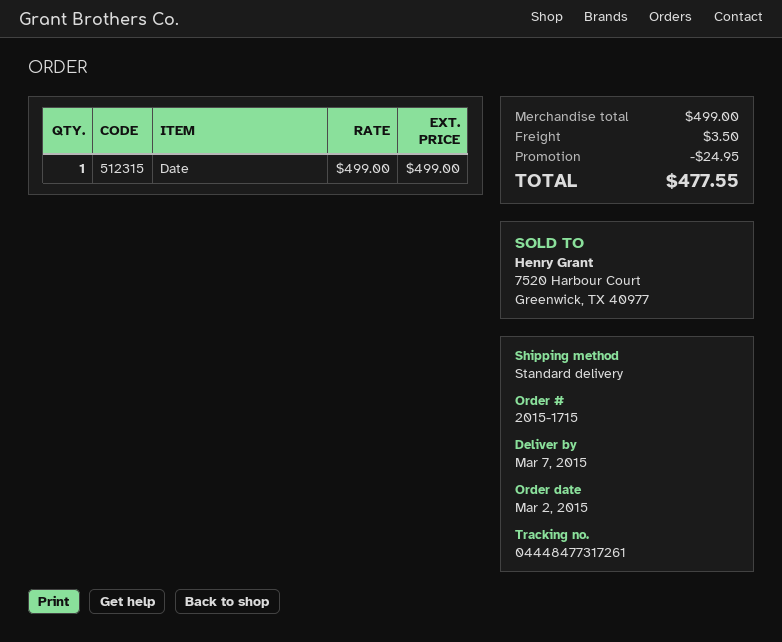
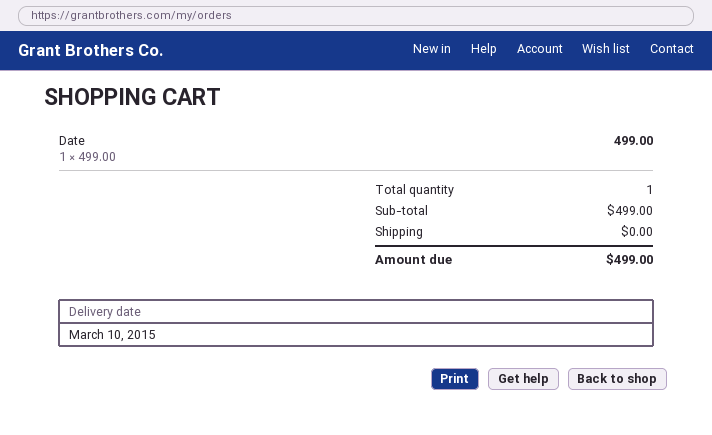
delivery date: 2015-03-07 -> 2015-03-10
discount: 24.95 -> none
shipping: 3.50 -> 0.00
total: 477.55 -> 499.00

